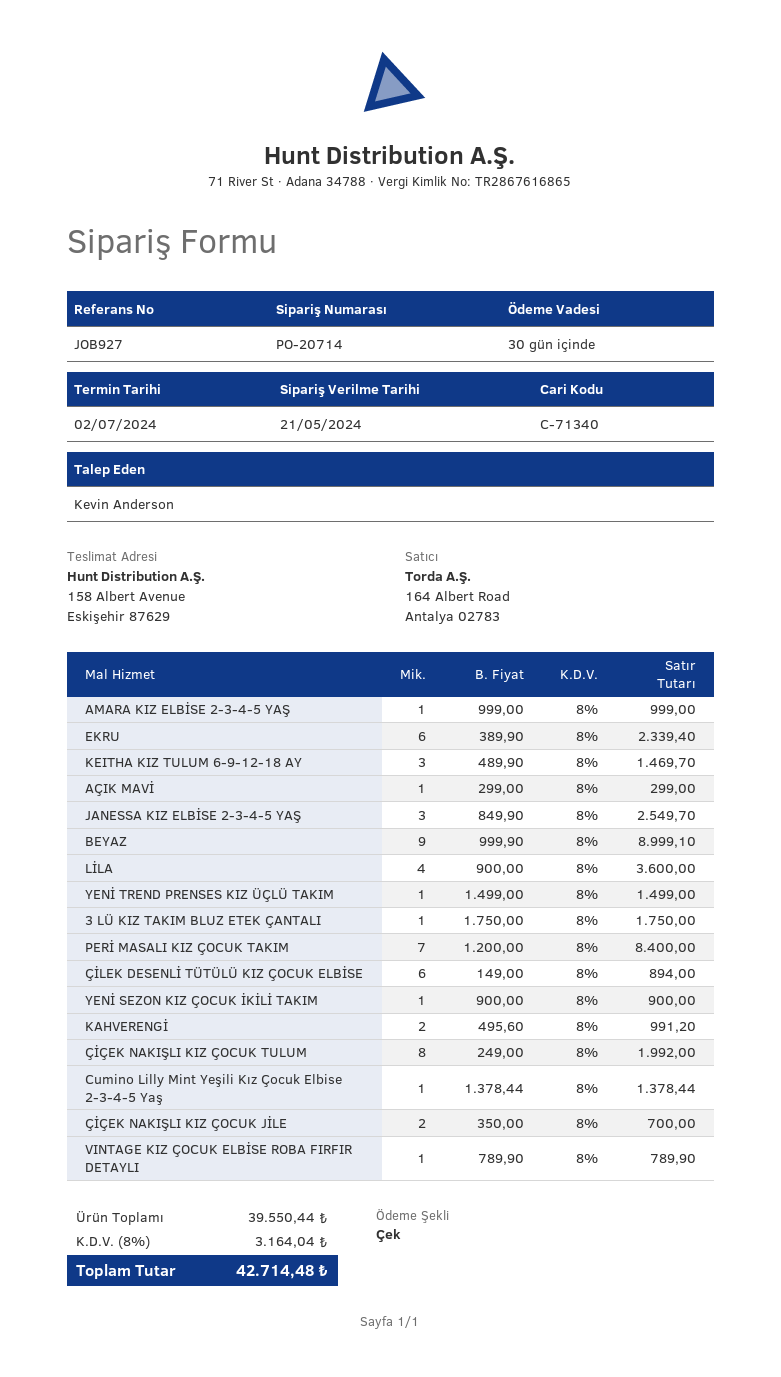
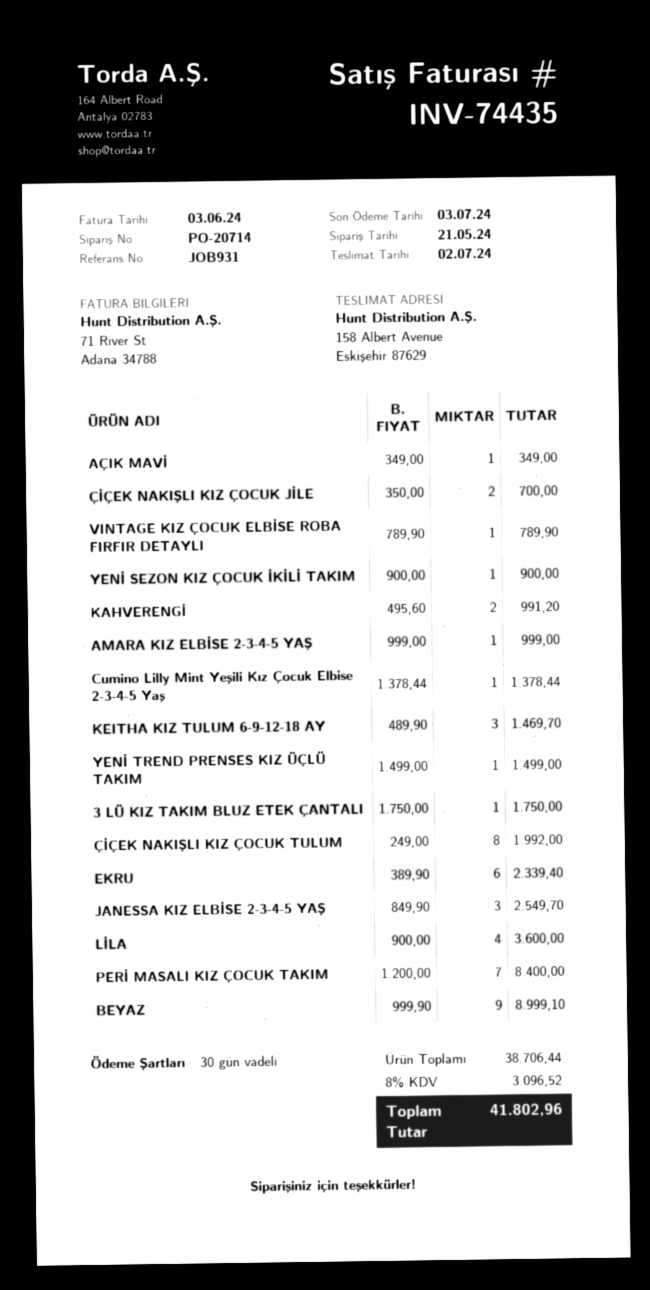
reference: JOB927 -> JOB931
AÇIK MAVİ: 1 x 299.00 = 299.00 -> 1 x 349.00 = 349.00
ÇİLEK DESENLİ TÜTÜLÜ KIZ ÇOCUK ELBİSE: 6 x 149.00 = 894.00 -> none
subtotal: 39550.44 -> 38706.44
tax: 8% = 3164.04 -> 8% = 3096.52
total: 42714.48 -> 41802.96

